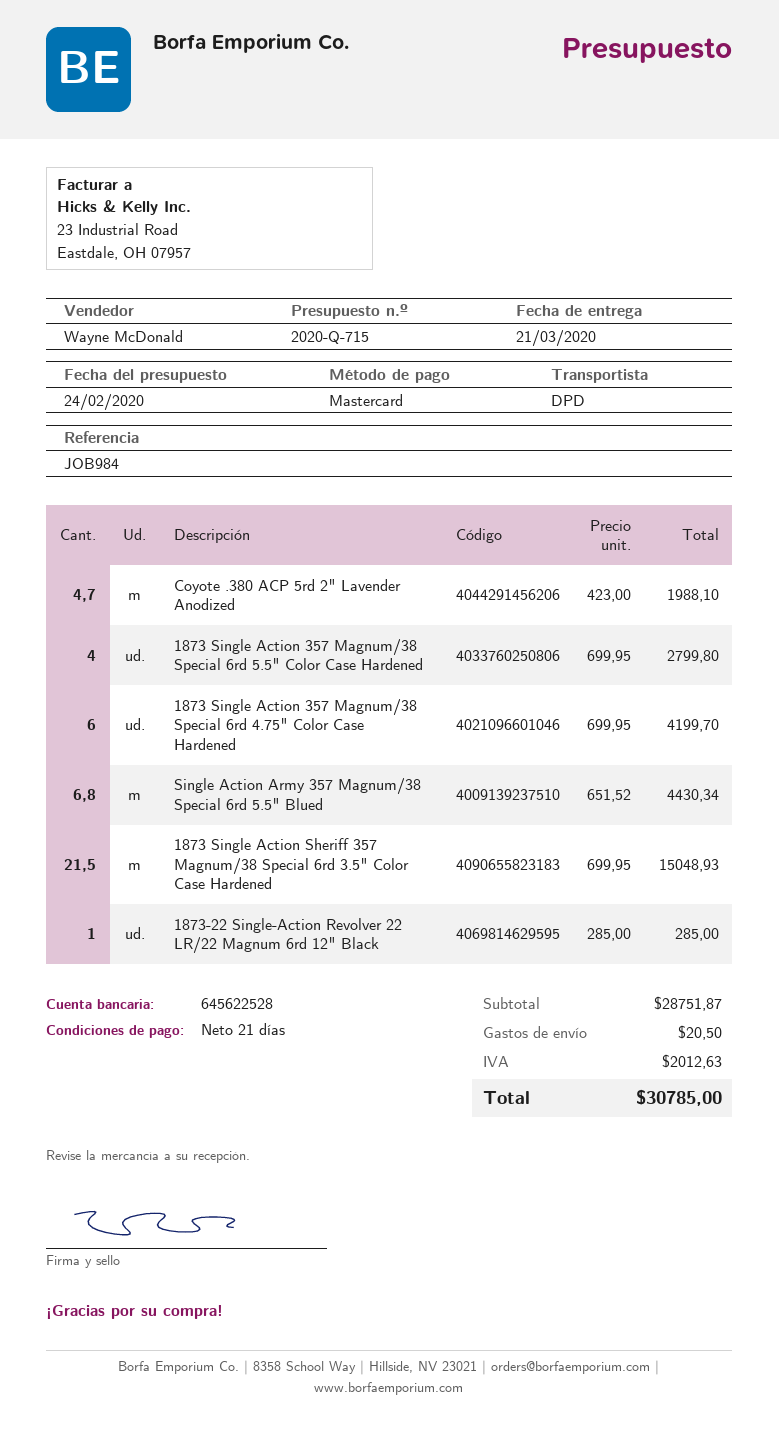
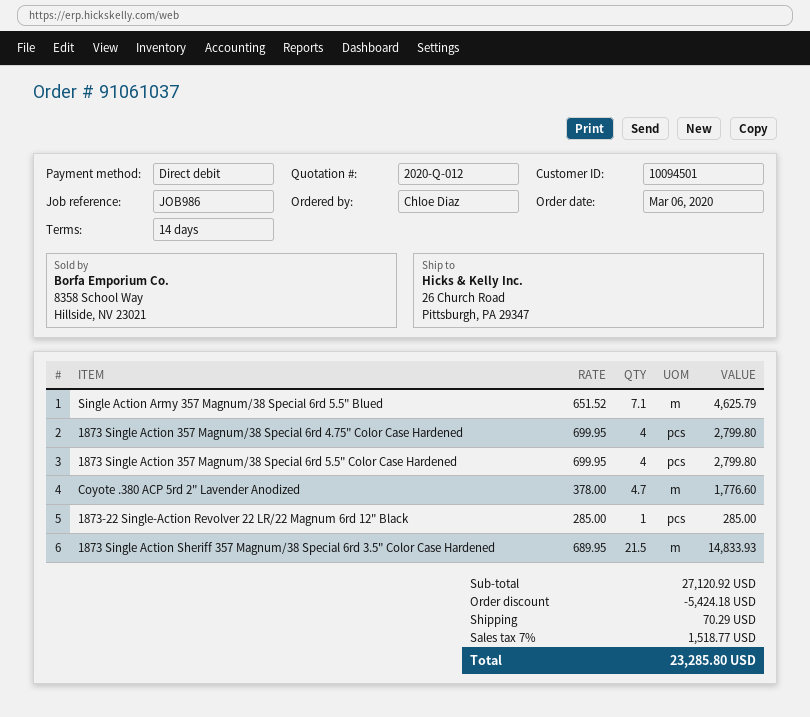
quote number: 2020-Q-715 -> 2020-Q-012
payment terms: 21 days -> 14 days
reference: JOB984 -> JOB986
payment method: Mastercard -> direct debit
Coyote .380 ACP 5rd 2" Lavender Anodized: 4.7 x 423.00 = 1988.10 -> 4.7 x 378.00 = 1776.60
1873 Single Action 357 Magnum/38 Special 6rd 4.75" Color Case Hardened: 6 x 699.95 = 4199.70 -> 4 x 699.95 = 2799.80
Single Action Army 357 Magnum/38 Special 6rd 5.5" Blued: 6.8 x 651.52 = 4430.34 -> 7.1 x 651.52 = 4625.79
1873 Single Action Sheriff 357 Magnum/38 Special 6rd 3.5" Color Case Hardened: 21.5 x 699.95 = 15048.93 -> 21.5 x 689.95 = 14833.93
subtotal: 28751.87 -> 27120.92
discount: none -> 5424.18
shipping: 20.50 -> 70.29
tax: 2012.63 -> 1518.77
total: 30785.00 -> 23285.80

